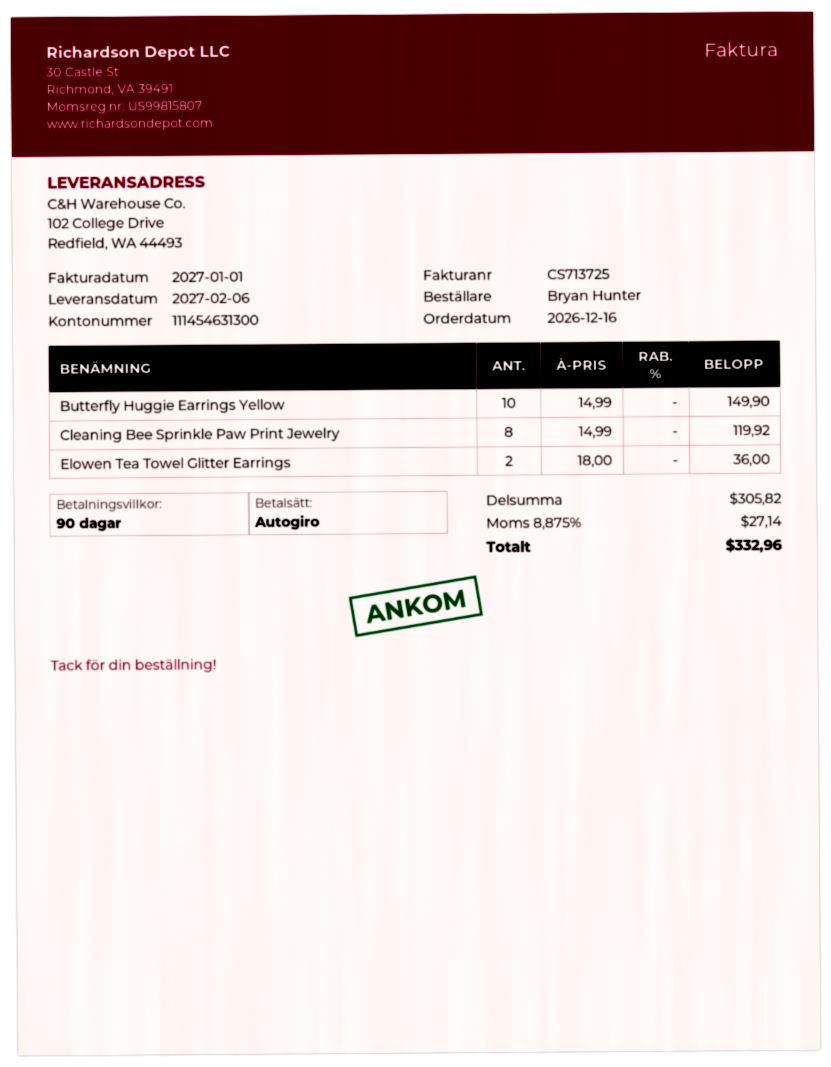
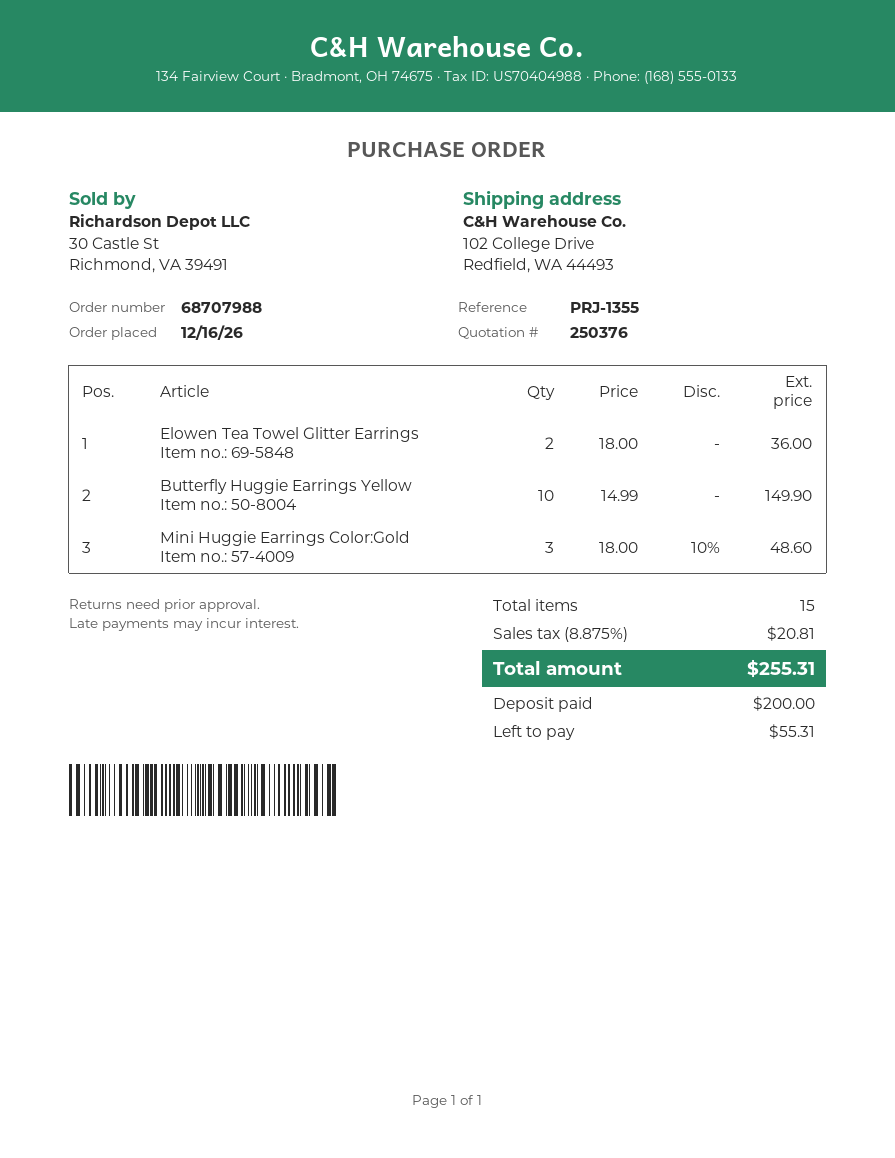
Cleaning Bee Sprinkle Paw Print Jewelry: 8 x 14.99 = 119.92 -> none
Mini Huggie Earrings Color:Gold: none -> 3 x 18.00 - 10% = 48.60
tax: 8.875% = 27.14 -> 8.875% = 20.81
total: 332.96 -> 255.31

